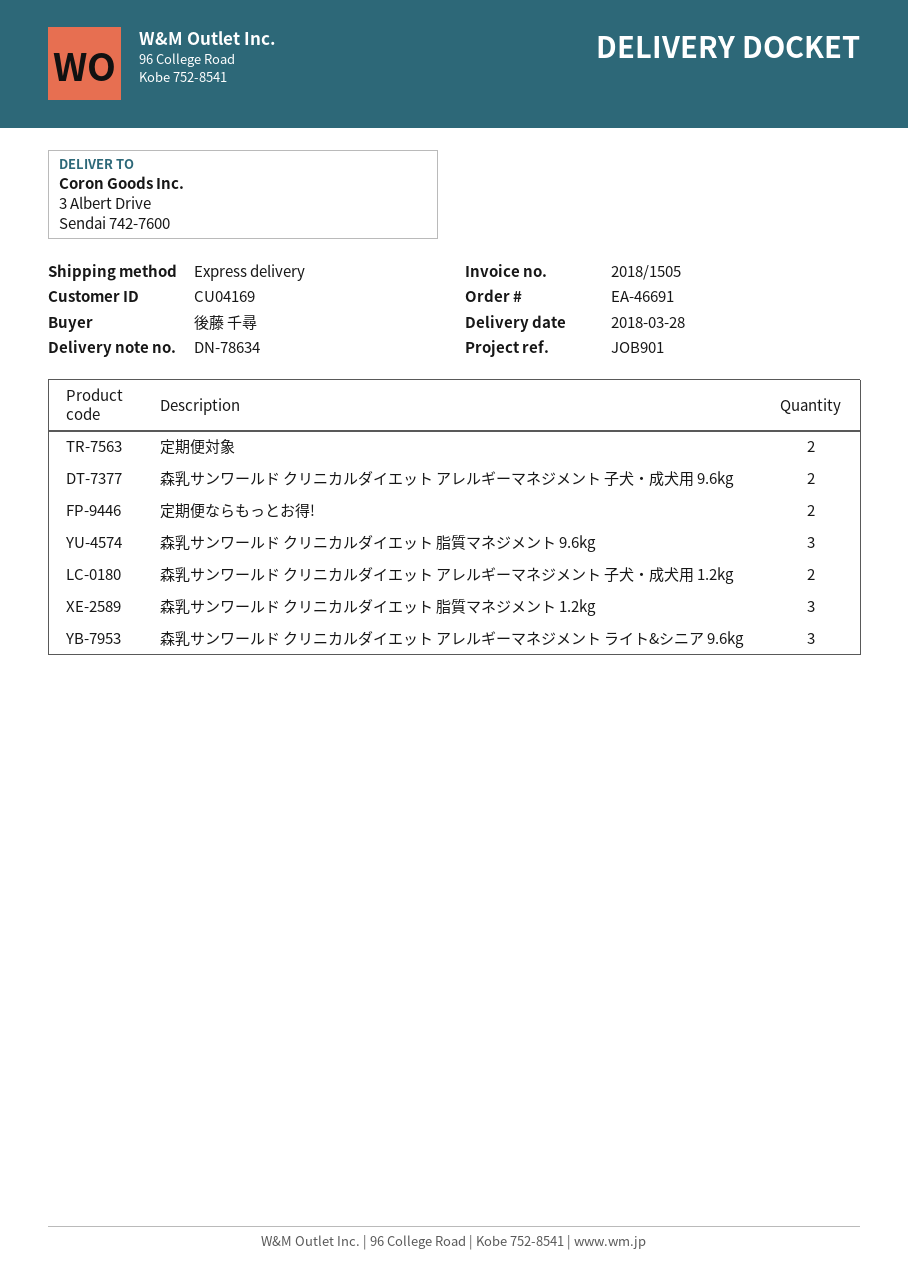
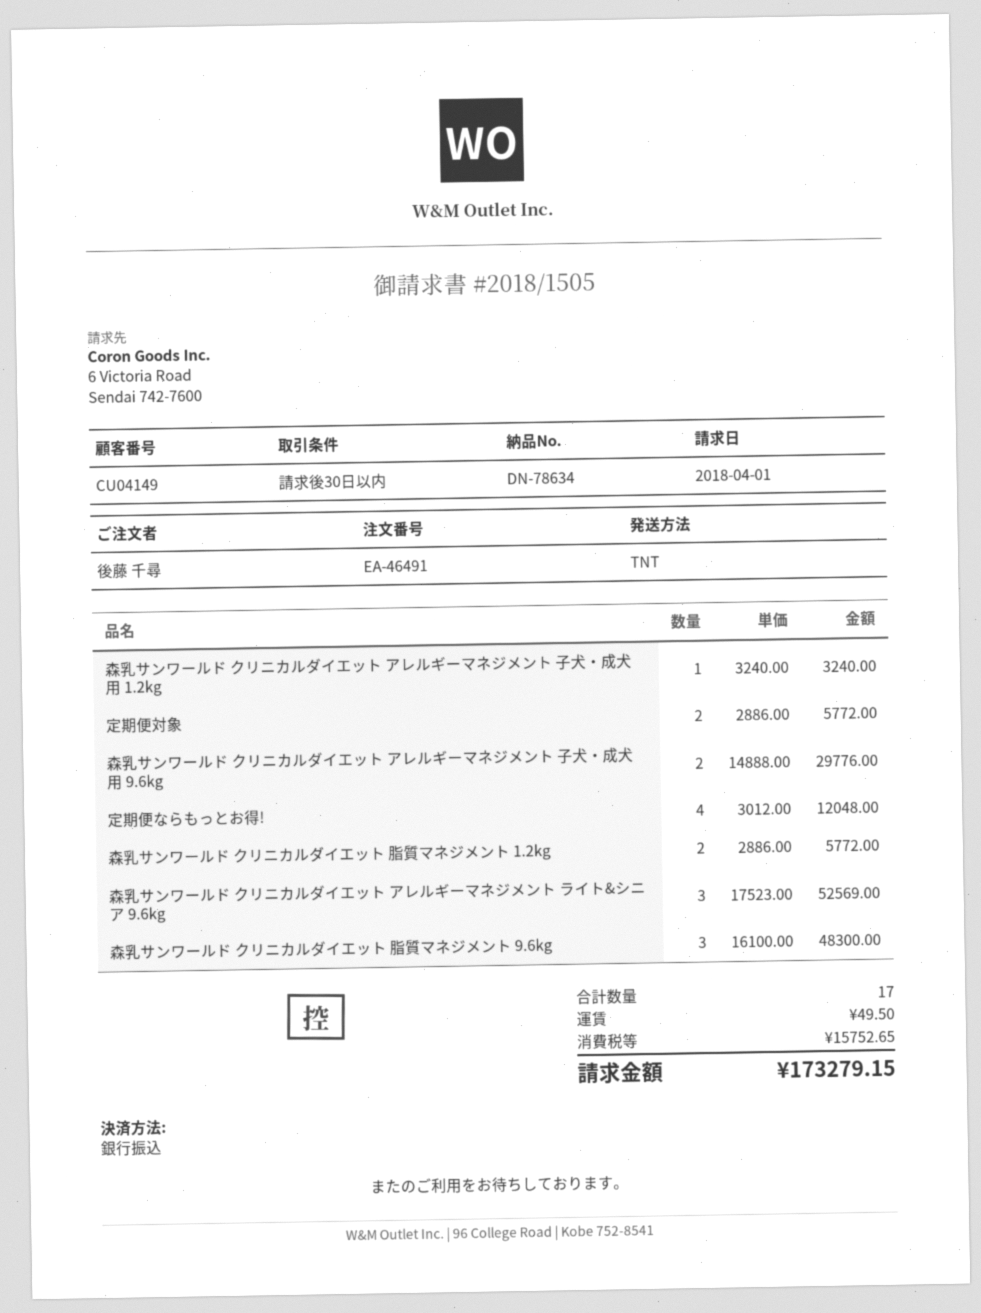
order number: EA-46691 -> EA-46491
customer number: CU04169 -> CU04149
shipping method: express -> TNT
定期便ならもっとお得!: 2 -> 4
森乳サンワールド クリニカルダイエット アレルギーマネジメント 子犬・成犬用 1.2kg: 2 -> 1
森乳サンワールド クリニカルダイエット 脂質マネジメント 1.2kg: 3 -> 2

